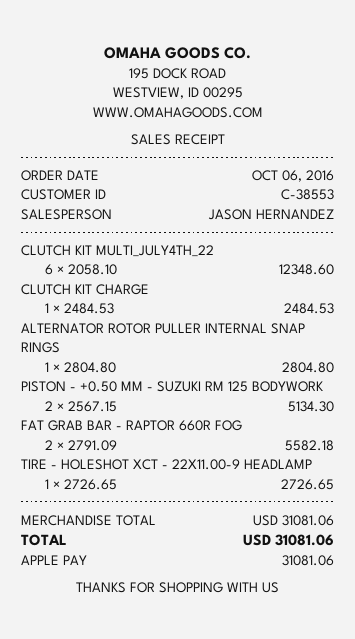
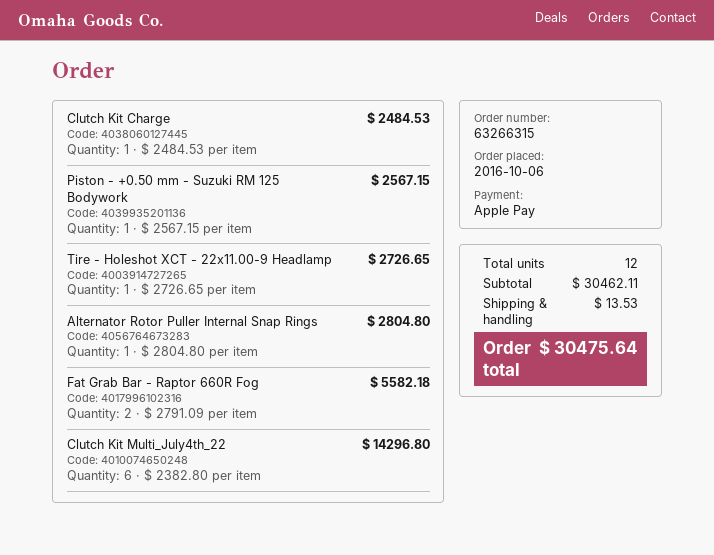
CLUTCH KIT MULTI_JULY4TH_22: 6 x 2058.10 = 12348.60 -> 6 x 2382.80 = 14296.80
PISTON - +0.50 MM - SUZUKI RM 125 BODYWORK: 2 x 2567.15 = 5134.30 -> 1 x 2567.15 = 2567.15
subtotal: 31081.06 -> 30462.11
shipping: none -> 13.53
total: 31081.06 -> 30475.64

